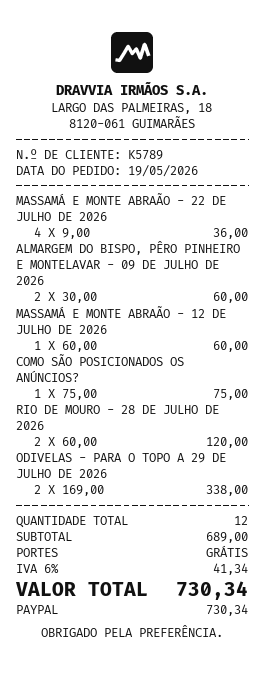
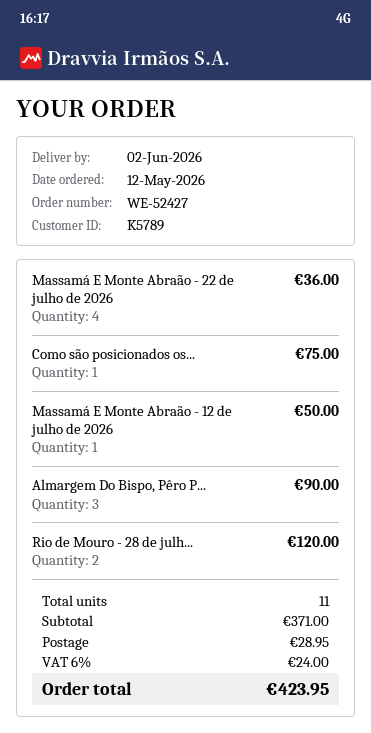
order date: 2026-05-19 -> 2026-05-12
ALMARGEM DO BISPO, PÊRO PINHEIRO E MONTELAVAR - 09 DE JULHO DE 2026: 2 for 60.00 -> 3 for 90.00
MASSAMÁ E MONTE ABRAÃO - 12 DE JULHO DE 2026: 1 for 60.00 -> 1 for 50.00
ODIVELAS - PARA O TOPO A 29 DE JULHO DE 2026: 2 for 338.00 -> none
total quantity: 12 -> 11
subtotal: 689.00 -> 371.00
shipping: 0.00 -> 28.95
tax: 6% = 41.34 -> 6% = 24.00
total: 730.34 -> 423.95

